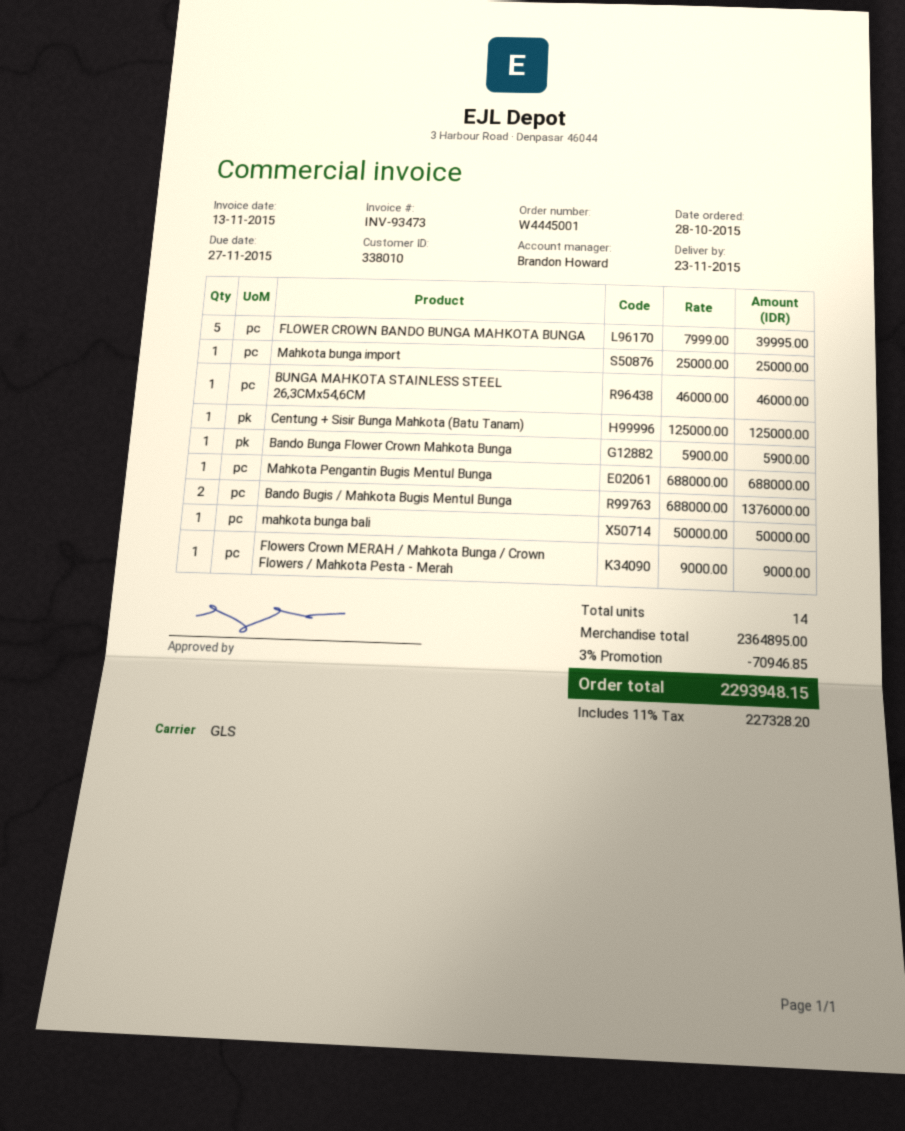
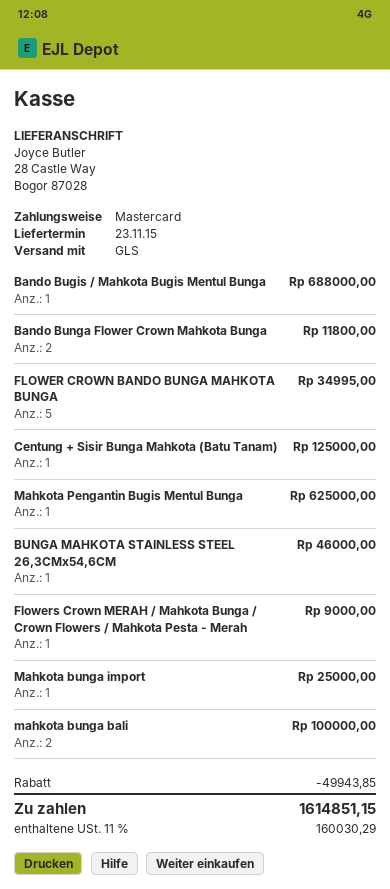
FLOWER CROWN BANDO BUNGA MAHKOTA BUNGA: 5 for 39995.00 -> 5 for 34995.00
Bando Bunga Flower Crown Mahkota Bunga: 1 for 5900.00 -> 2 for 11800.00
Mahkota Pengantin Bugis Mentul Bunga: 1 for 688000.00 -> 1 for 625000.00
Bando Bugis / Mahkota Bugis Mentul Bunga: 2 for 1376000.00 -> 1 for 688000.00
mahkota bunga bali: 1 for 50000.00 -> 2 for 100000.00
discount: 70946.85 -> 49943.85
tax: 11% = 227328.20 -> 11% = 160030.29
total: 2293948.15 -> 1614851.15

